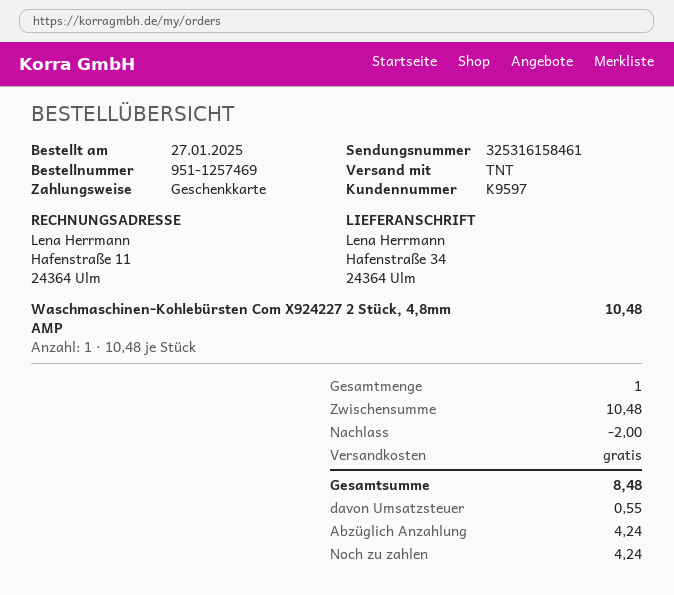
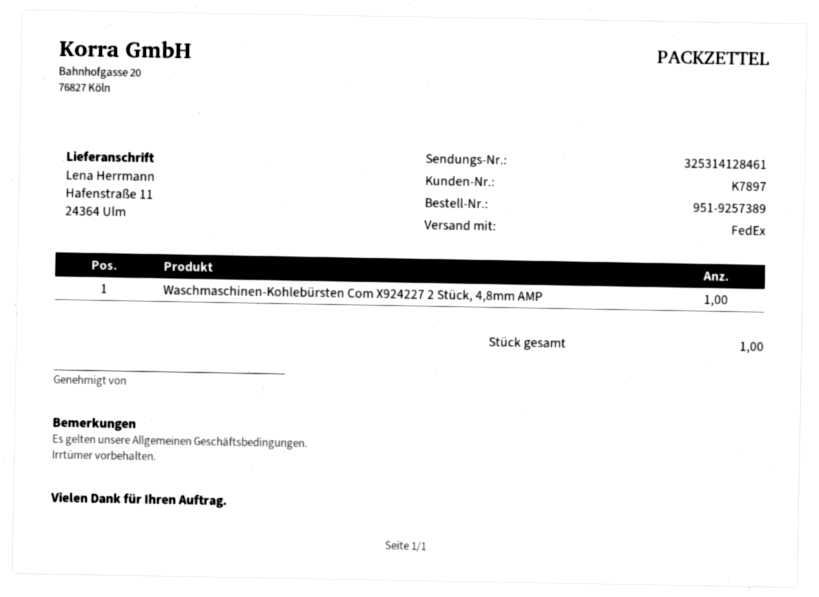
order number: 951-1257469 -> 951-9257389
customer number: K9597 -> K7897
shipping method: TNT -> FedEx
tracking number: 325316158461 -> 325314128461
ship to: Hafenstraße 34, 24364 Ulm -> Hafenstraße 11, 24364 Ulm

